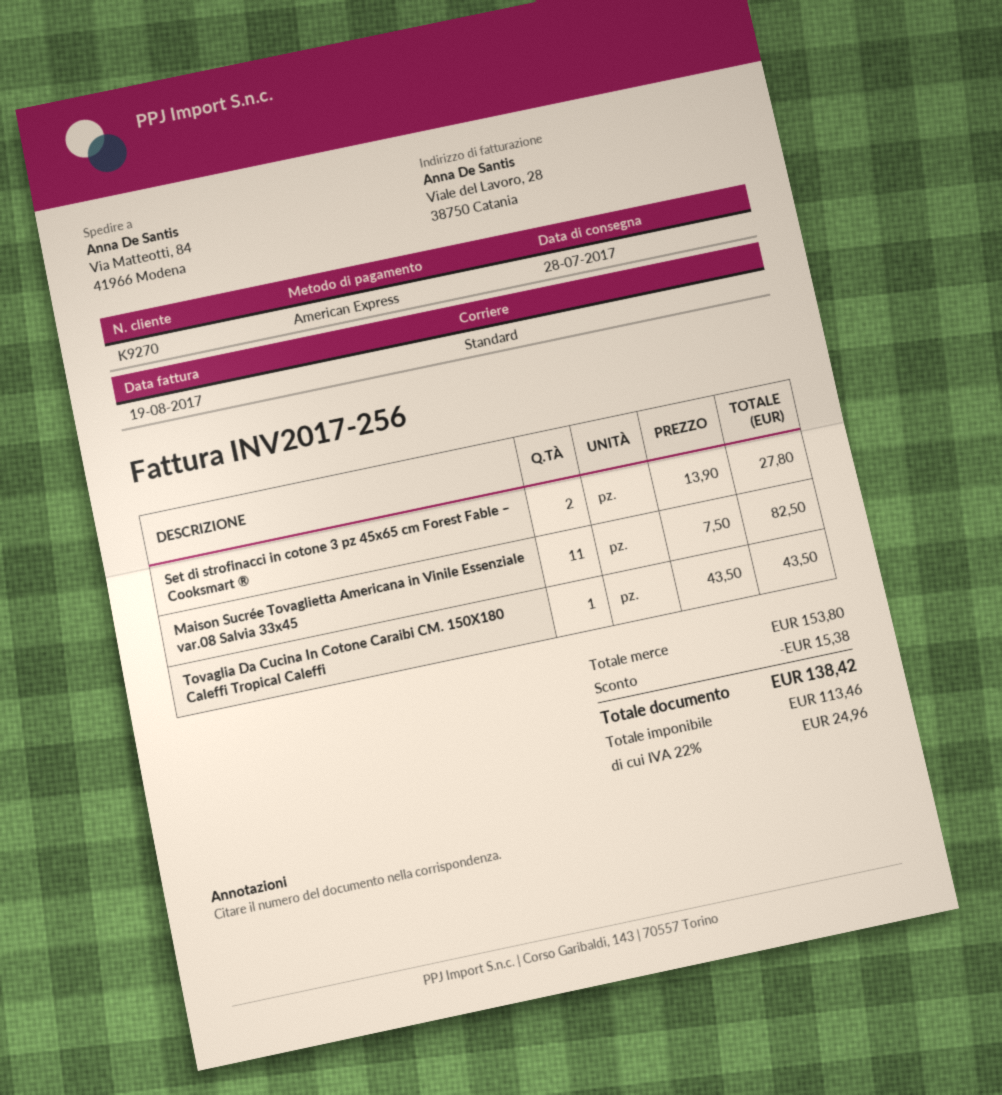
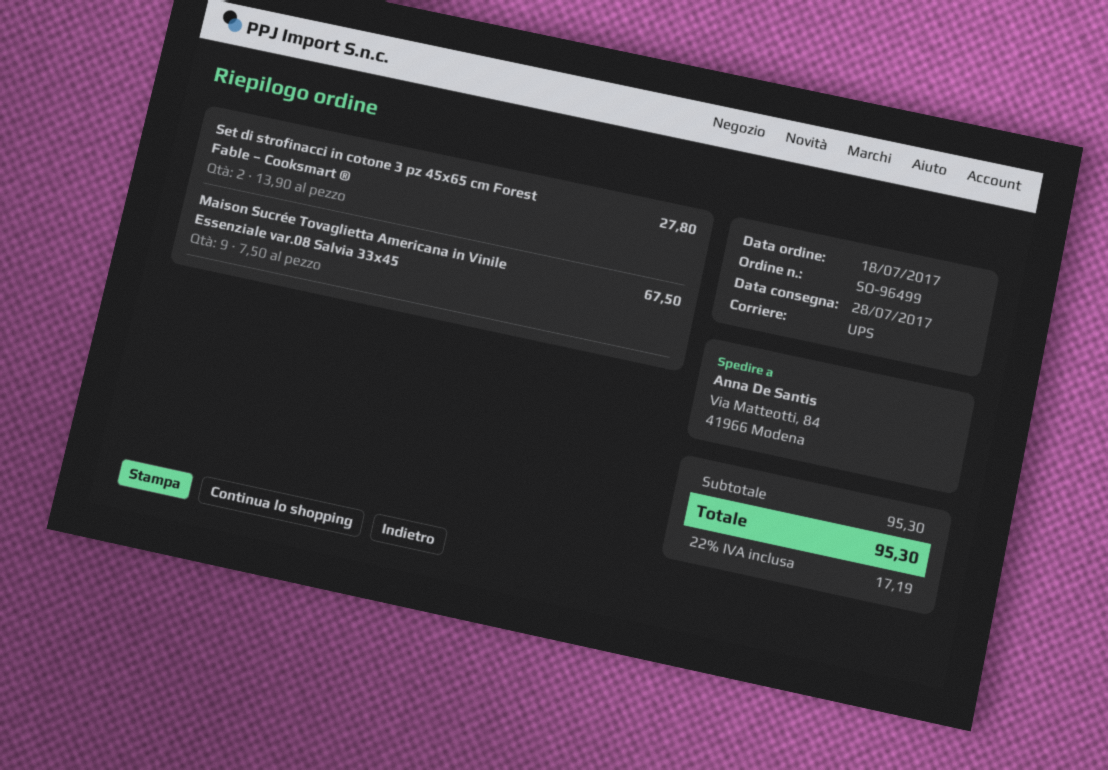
shipping method: standard -> UPS
Maison Sucrée Tovaglietta Americana in Vinile Essenziale var.08 Salvia 33x45: 11 x 7.50 = 82.50 -> 9 x 7.50 = 67.50
Tovaglia Da Cucina In Cotone Caraibi CM. 150X180 Caleffi Tropical Caleffi: 1 x 43.50 = 43.50 -> none
subtotal: 153.80 -> 95.30
discount: 15.38 -> none
tax: 22% = 24.96 -> 22% = 17.19
total: 138.42 -> 95.30

